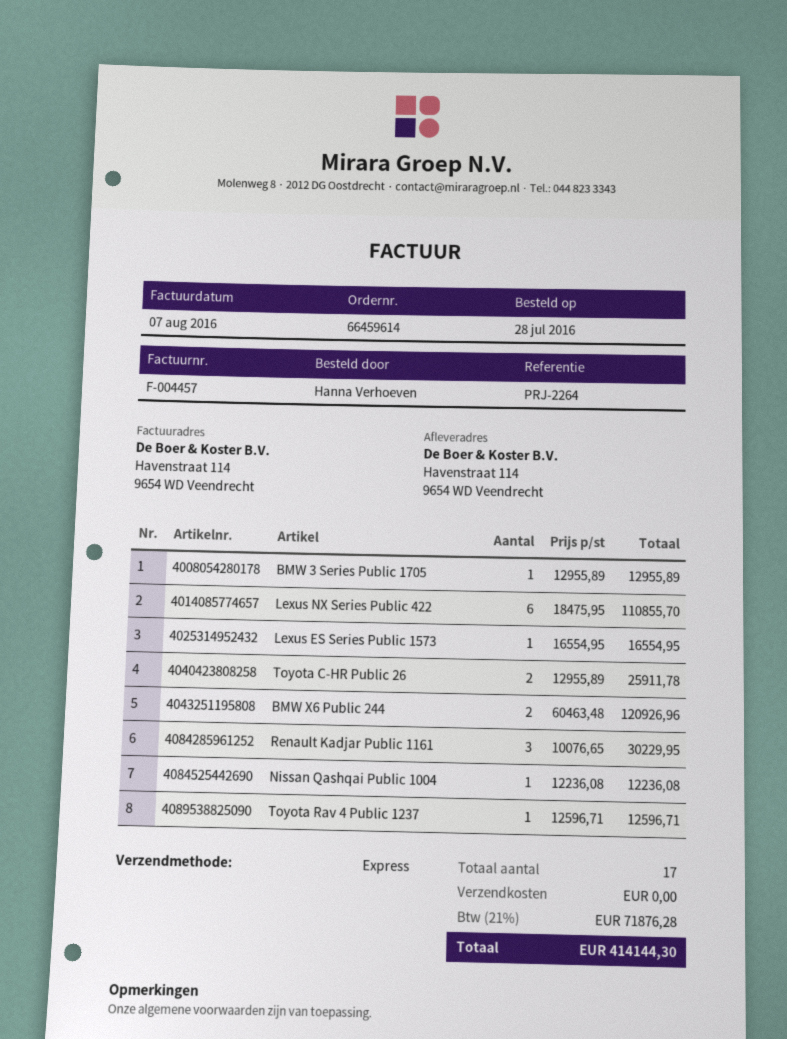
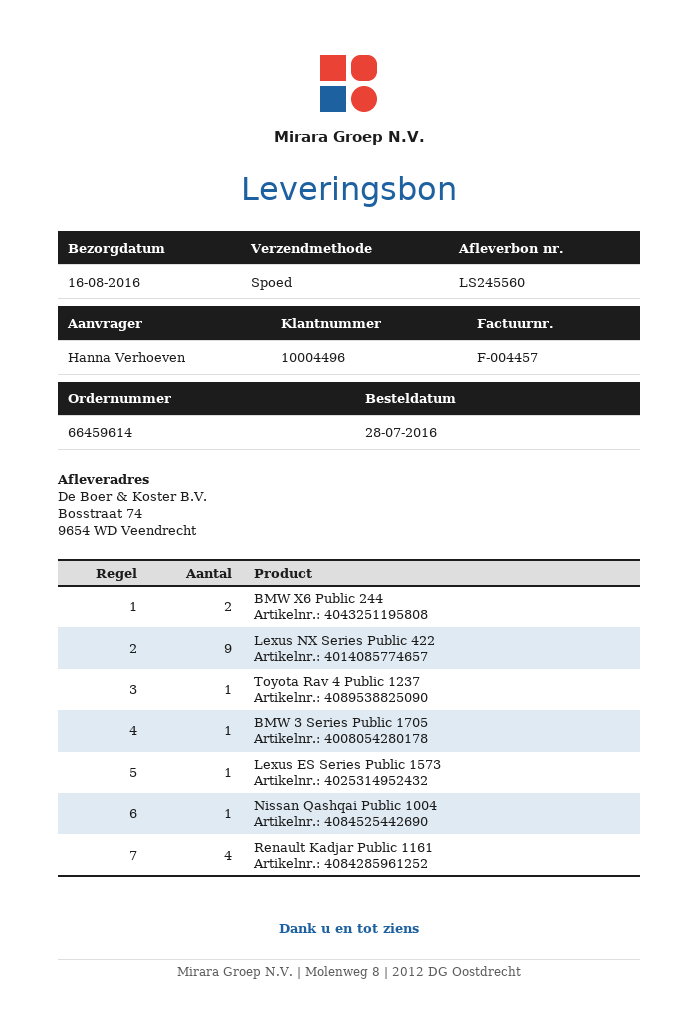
ship to: Havenstraat 114, 9654 WD Veendrecht -> Bosstraat 74, 9654 WD Veendrecht
Lexus NX Series Public 422: 6 -> 9
Toyota C-HR Public 26: 2 -> none
Renault Kadjar Public 1161: 3 -> 4

